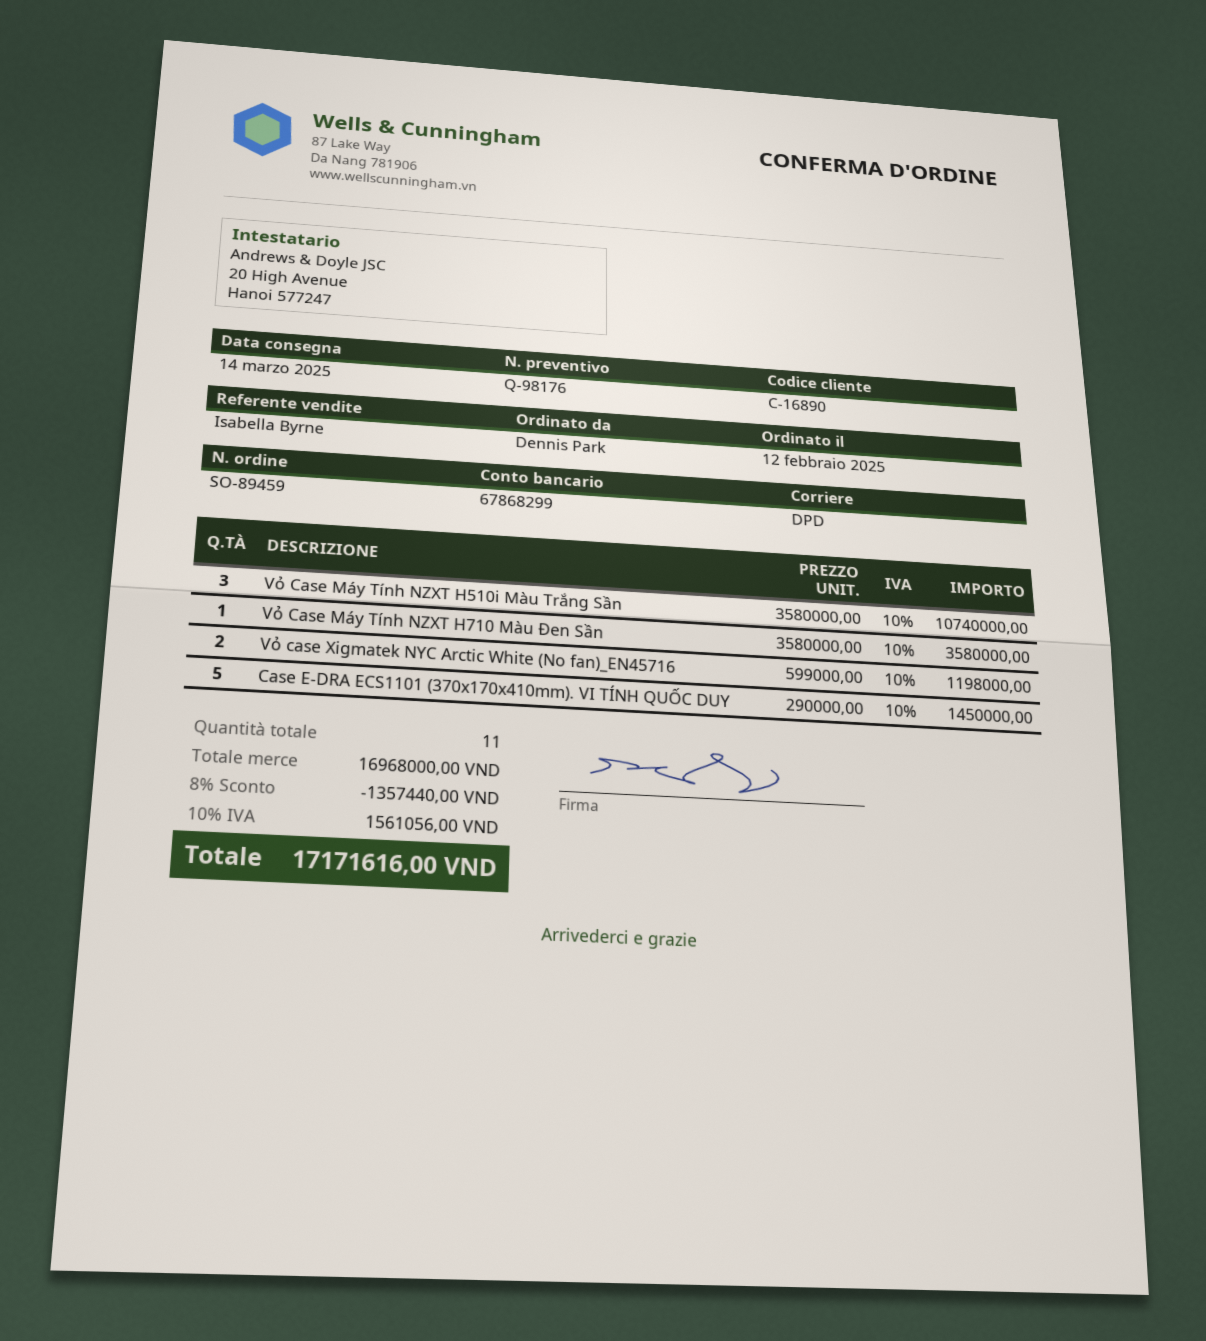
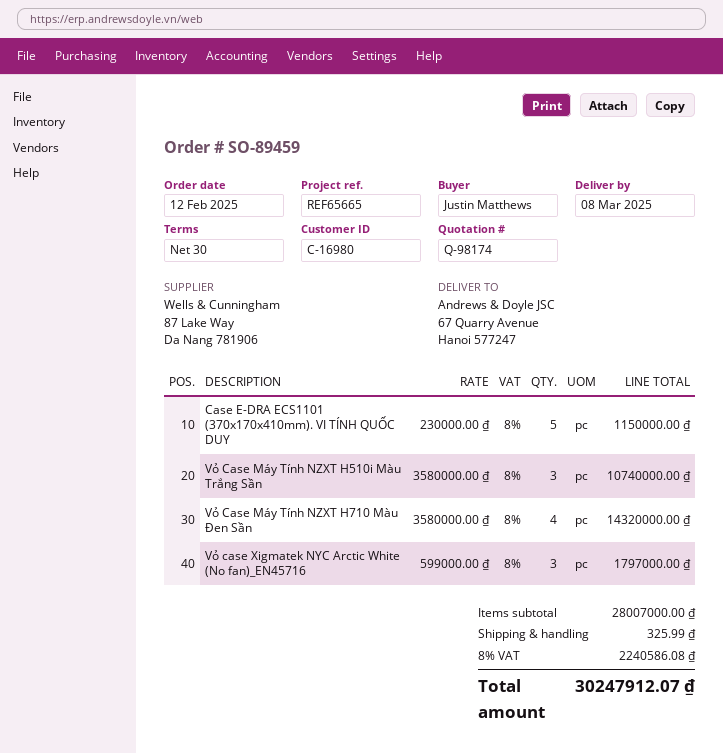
quote number: Q-98176 -> Q-98174
delivery date: 2025-03-14 -> 2025-03-08
customer number: C-16890 -> C-16980
ordered by: Dennis Park -> Justin Matthews
Vỏ Case Máy Tính NZXT H710 Màu Đen Sần: 1 x 3580000.00 = 3580000.00 -> 4 x 3580000.00 = 14320000.00
Vỏ case Xigmatek NYC Arctic White (No fan)_EN45716: 2 x 599000.00 = 1198000.00 -> 3 x 599000.00 = 1797000.00
Case E-DRA ECS1101 (370x170x410mm). VI TÍNH QUỐC DUY: 5 x 290000.00 = 1450000.00 -> 5 x 230000.00 = 1150000.00
subtotal: 16968000.00 -> 28007000.00
discount: 8% = 1357440.00 -> none
shipping: none -> 325.99
tax: 10% = 1561056.00 -> 8% = 2240586.08
total: 17171616.00 -> 30247912.07

